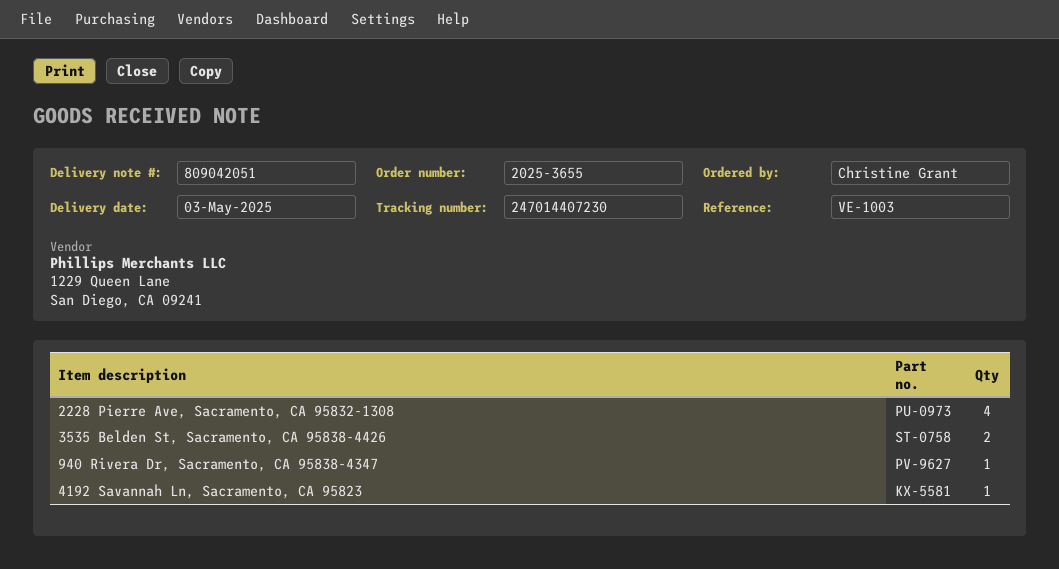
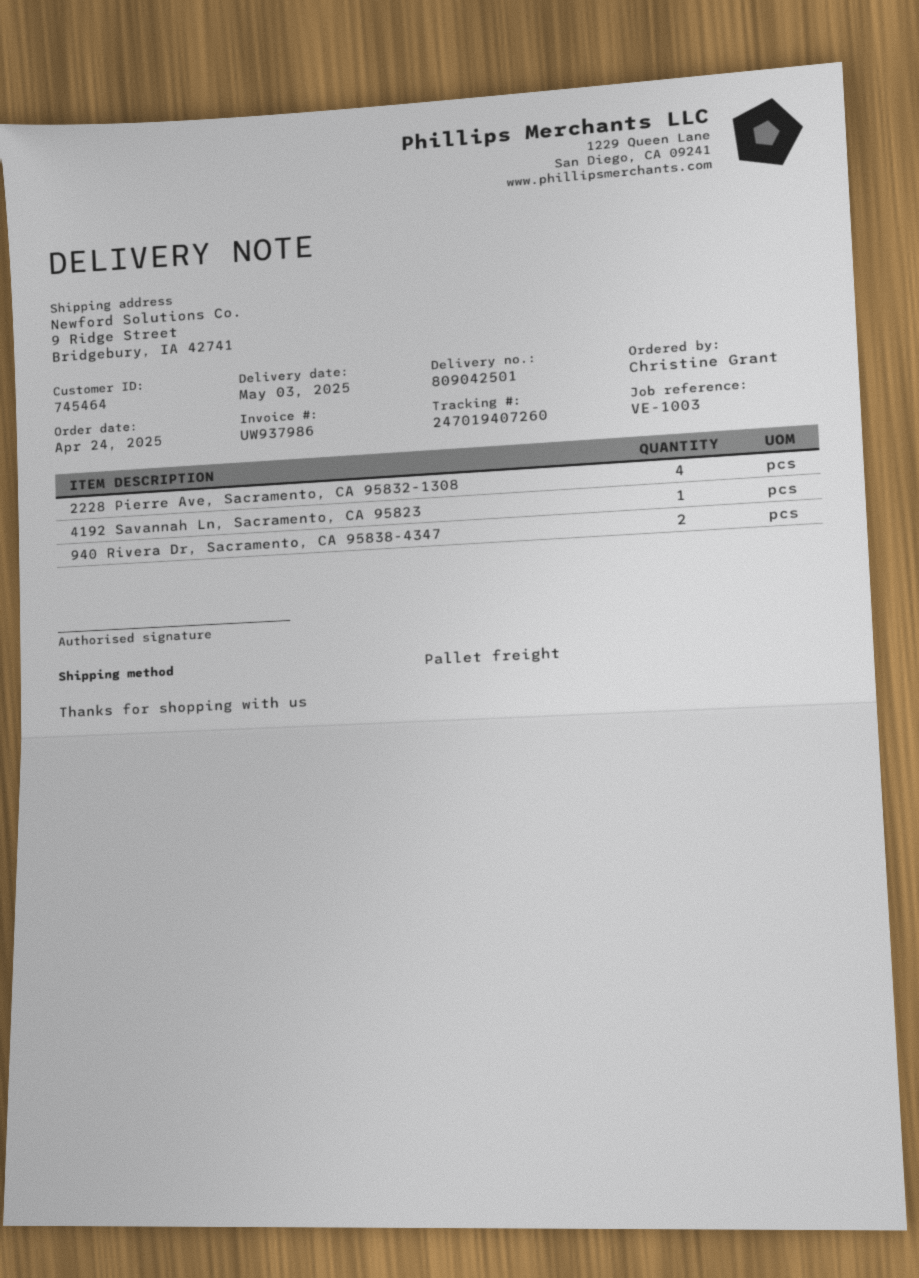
delivery note number: 809042051 -> 809042501
tracking number: 247014407230 -> 247019407260
3535 Belden St, Sacramento, CA 95838-4426: 2 -> none
940 Rivera Dr, Sacramento, CA 95838-4347: 1 -> 2

